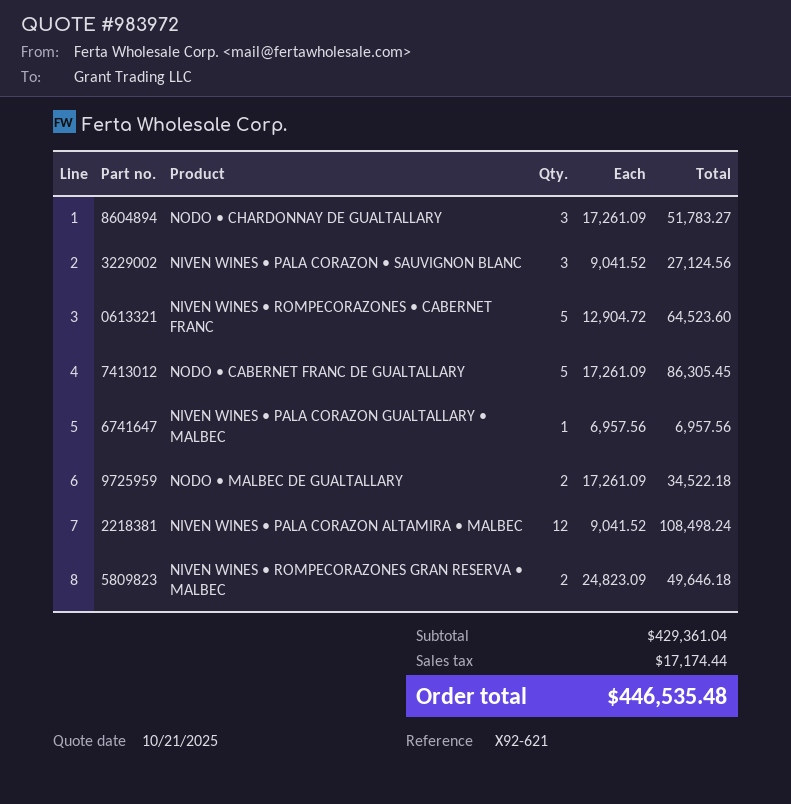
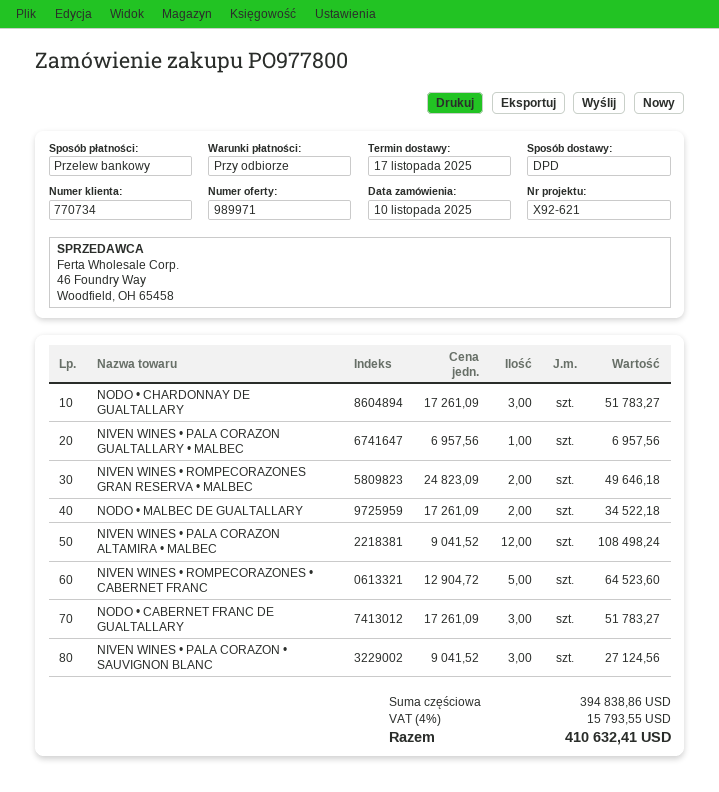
quote number: 983972 -> 989971
NODO • CABERNET FRANC DE GUALTALLARY: 5 x 17261.09 = 86305.45 -> 3 x 17261.09 = 51783.27
subtotal: 429361.04 -> 394838.86
tax: 17174.44 -> 15793.55
total: 446535.48 -> 410632.41

